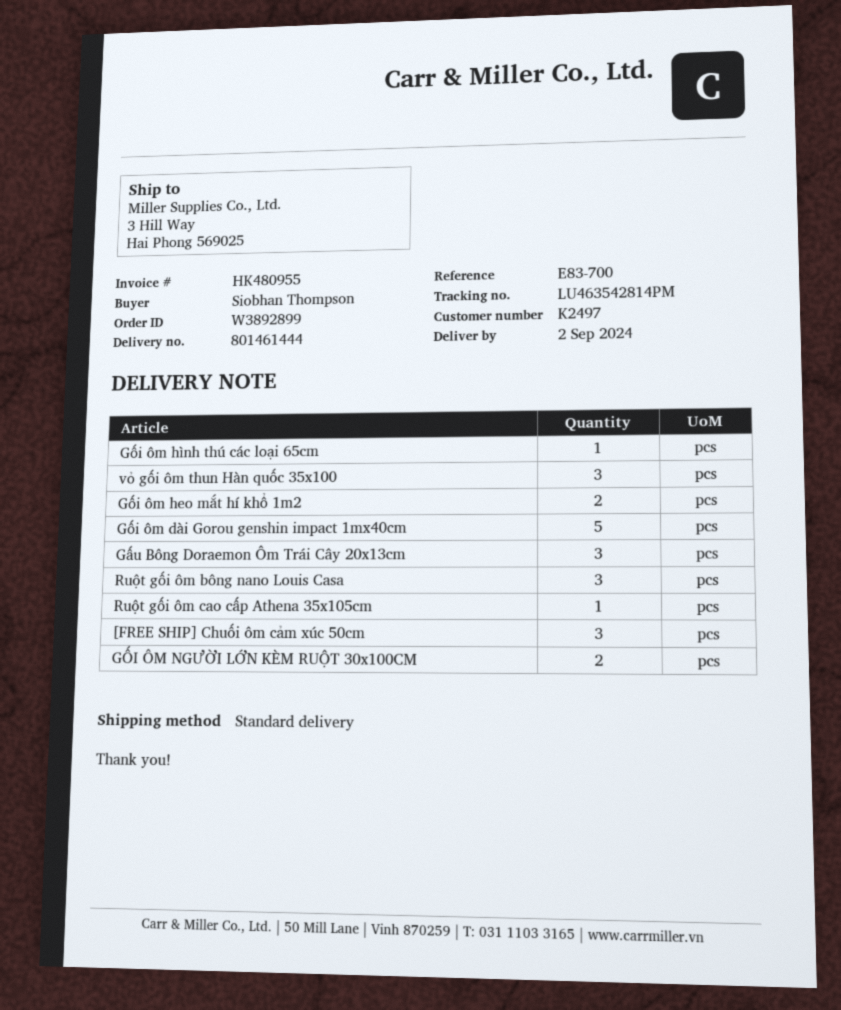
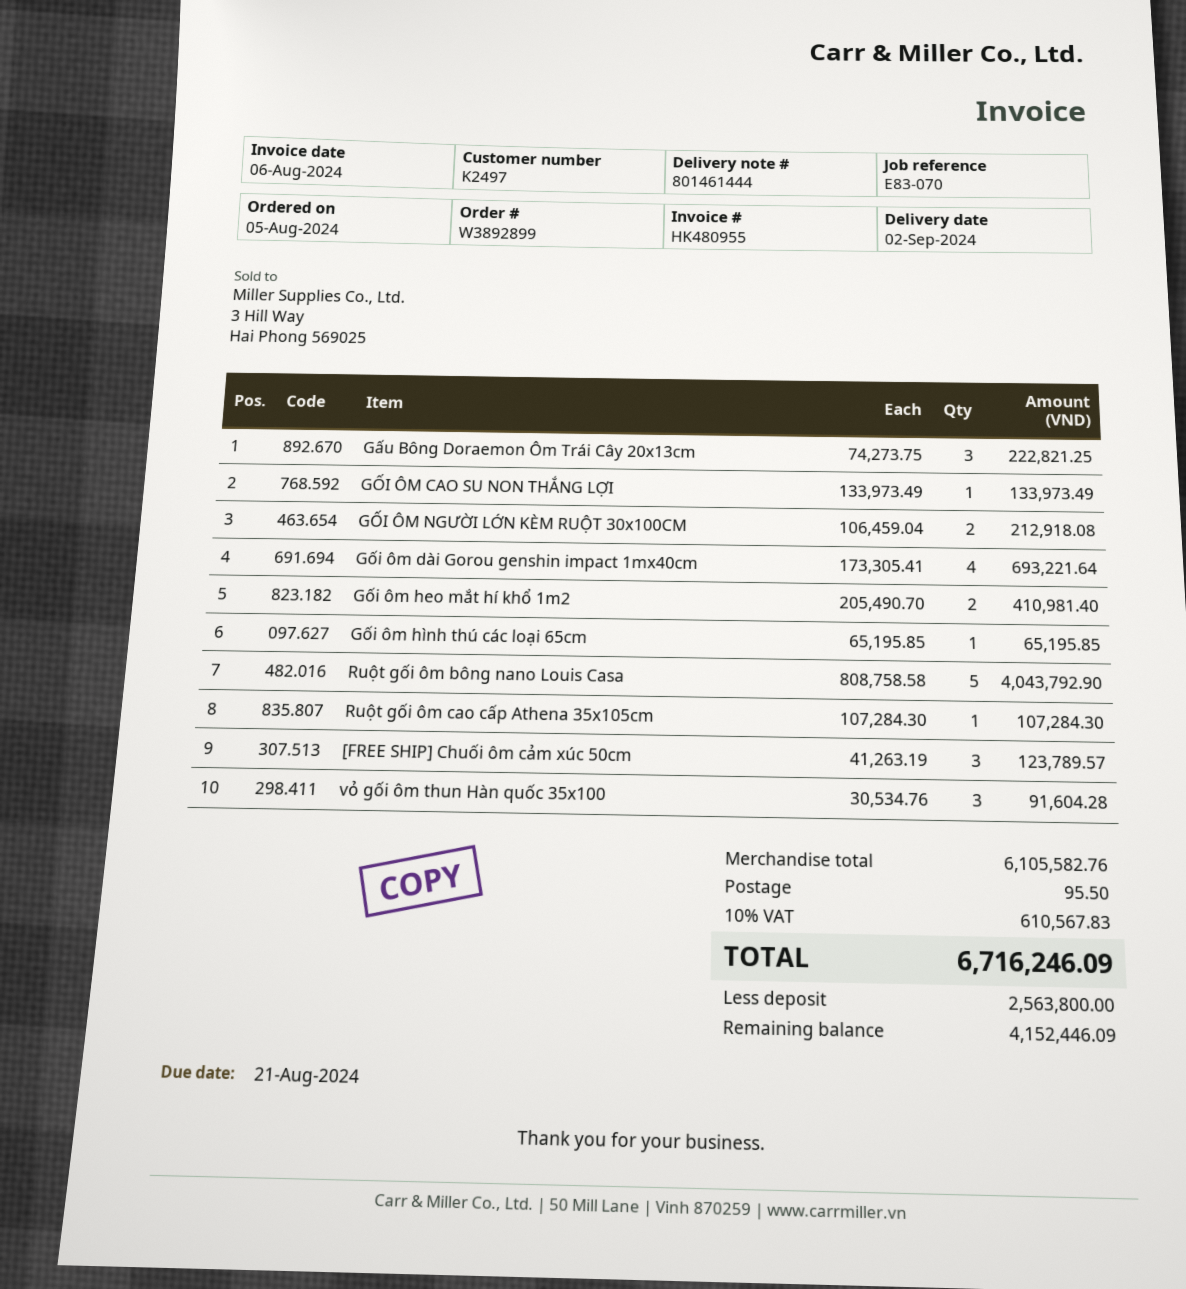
reference: E83-700 -> E83-070
Gối ôm dài Gorou genshin impact 1mx40cm: 5 -> 4
Ruột gối ôm bông nano Louis Casa: 3 -> 5
GỐI ÔM CAO SU NON THẮNG LỢI: none -> 1

